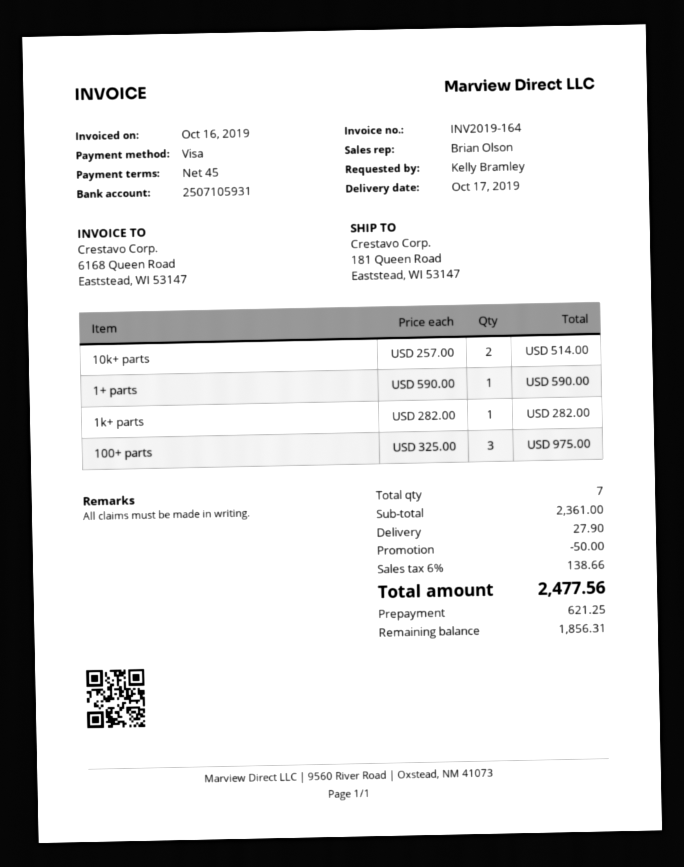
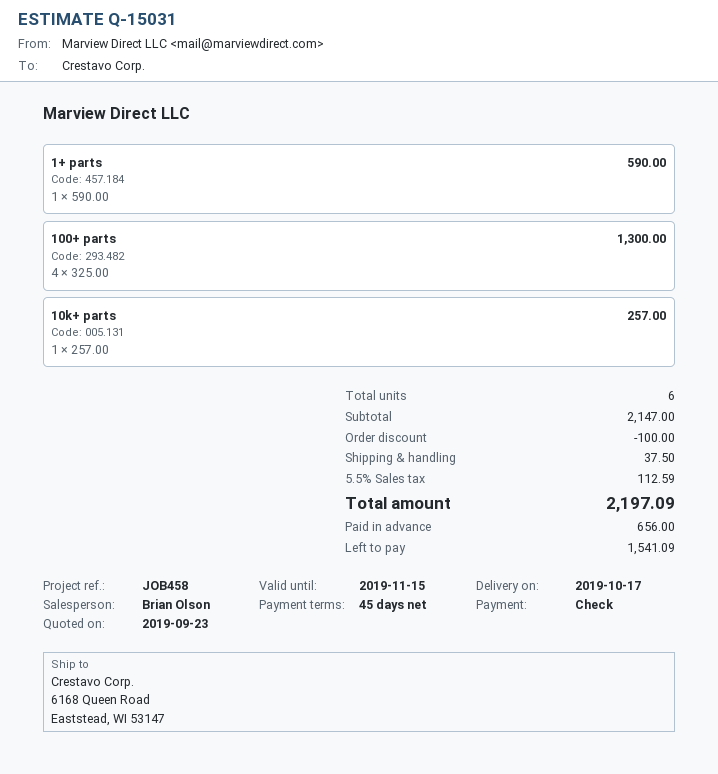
payment method: Visa -> cheque
ship to: 181 Queen Road, Eaststead, WI 53147 -> 6168 Queen Road, Eaststead, WI 53147
10k+ parts: 2 x 257.00 = 514.00 -> 1 x 257.00 = 257.00
1k+ parts: 1 x 282.00 = 282.00 -> none
100+ parts: 3 x 325.00 = 975.00 -> 4 x 325.00 = 1300.00
total quantity: 7 -> 6
subtotal: 2361.00 -> 2147.00
discount: 50.00 -> 100.00
shipping: 27.90 -> 37.50
tax: 6% = 138.66 -> 5.5% = 112.59
total: 2477.56 -> 2197.09
deposit: 621.25 -> 656.00
balance: 1856.31 -> 1541.09

